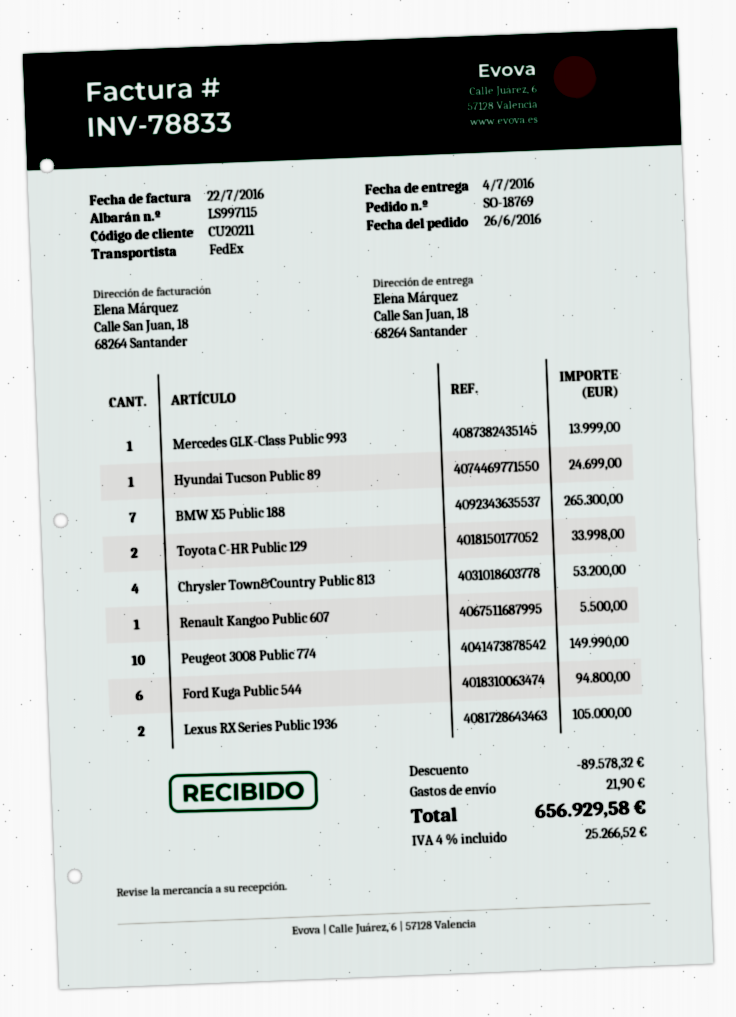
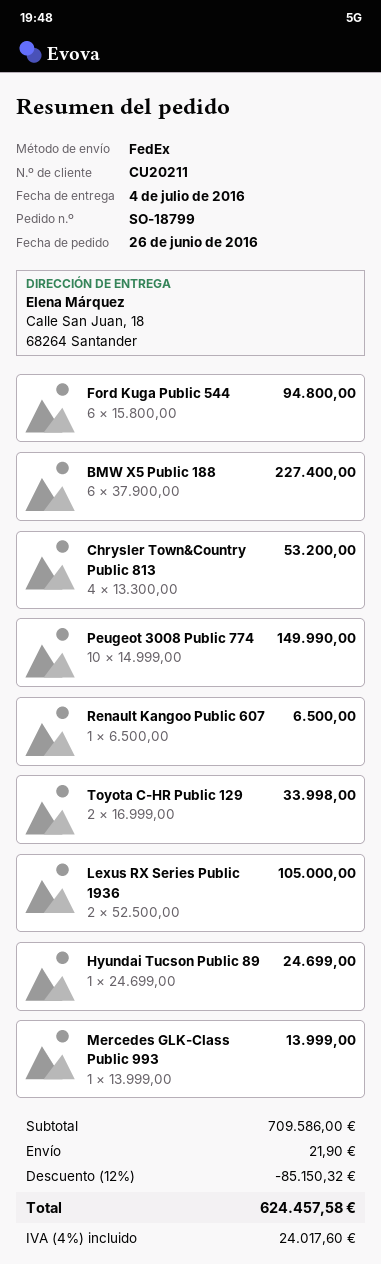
order number: SO-18769 -> SO-18799
BMW X5 Public 188: 7 for 265300.00 -> 6 for 227400.00
Renault Kangoo Public 607: 1 for 5500.00 -> 1 for 6500.00
discount: 89578.32 -> 85150.32
tax: 4% = 25266.52 -> 4% = 24017.60
total: 656929.58 -> 624457.58

